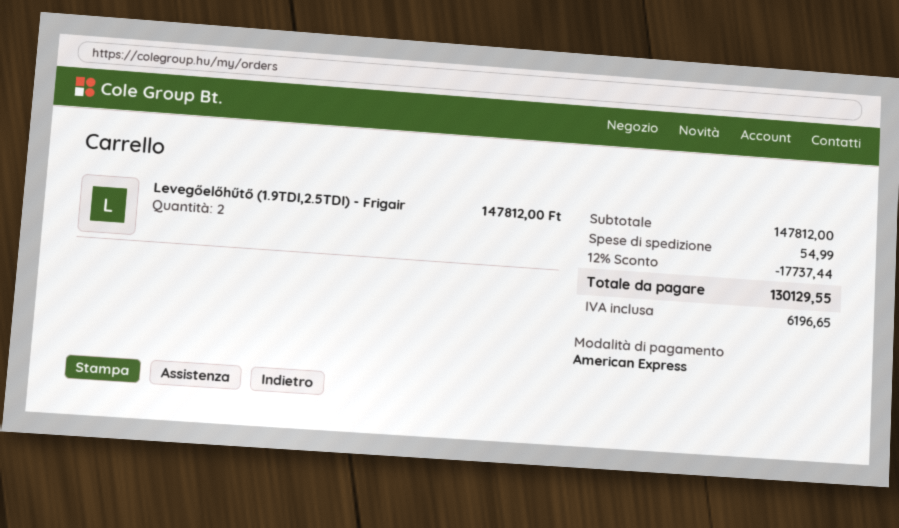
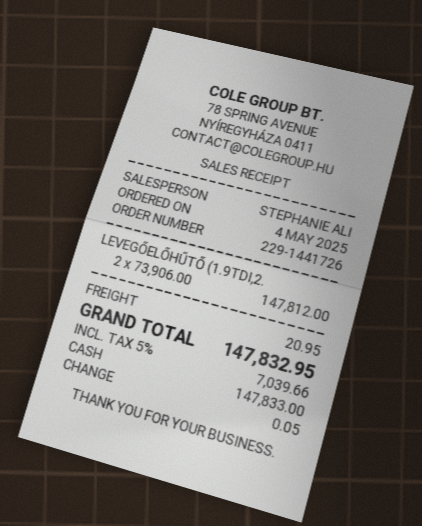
payment method: American Express -> cash
discount: 12% = 17737.44 -> none
shipping: 54.99 -> 20.95
tax: 6196.65 -> 7039.66
total: 130129.55 -> 147832.95

